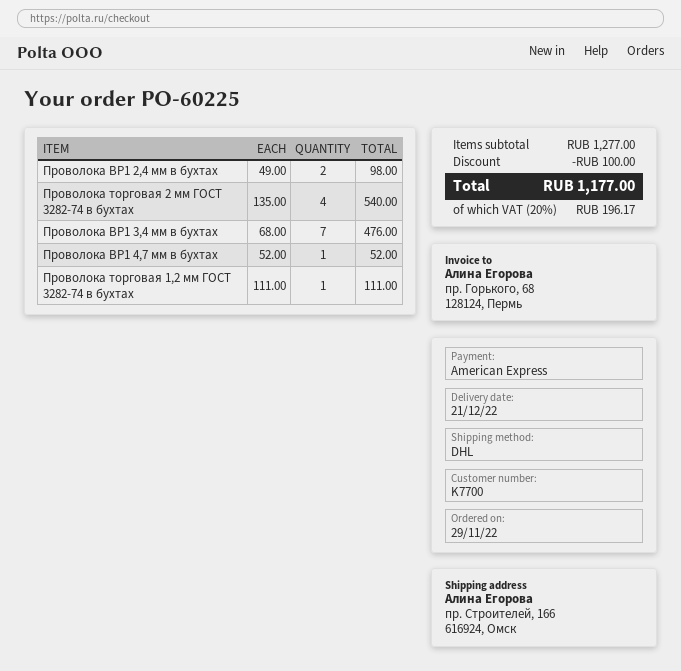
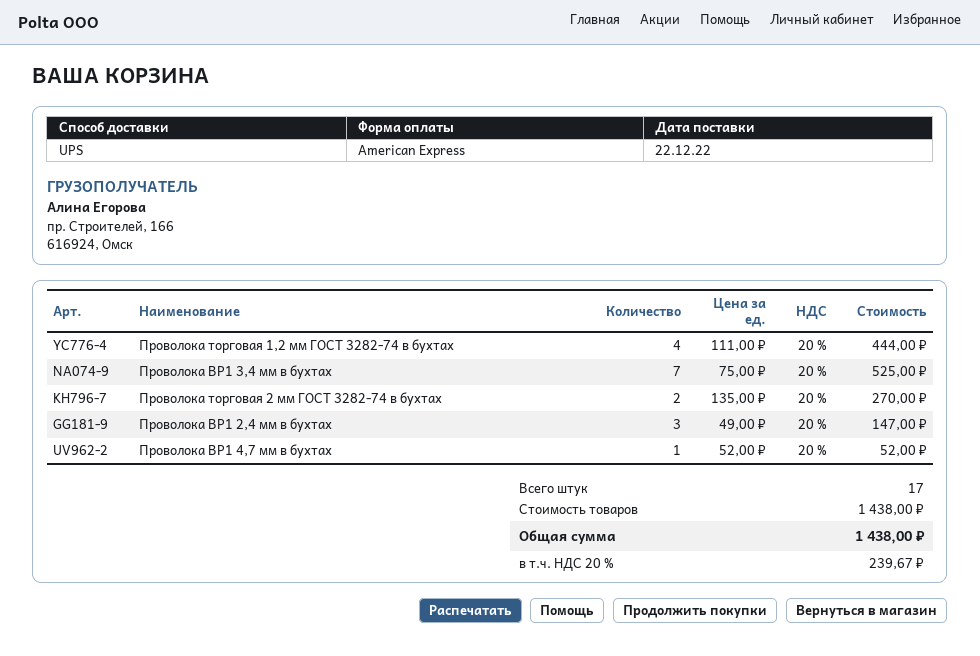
delivery date: 2022-12-21 -> 2022-12-22
shipping method: DHL -> UPS
Проволока ВР1 2,4 мм в бухтах: 2 x 49.00 = 98.00 -> 3 x 49.00 = 147.00
Проволока торговая 2 мм ГОСТ 3282-74 в бухтах: 4 x 135.00 = 540.00 -> 2 x 135.00 = 270.00
Проволока ВР1 3,4 мм в бухтах: 7 x 68.00 = 476.00 -> 7 x 75.00 = 525.00
Проволока торговая 1,2 мм ГОСТ 3282-74 в бухтах: 1 x 111.00 = 111.00 -> 4 x 111.00 = 444.00
subtotal: 1277.00 -> 1438.00
discount: 100.00 -> none
tax: 20% = 196.17 -> 20% = 239.67
total: 1177.00 -> 1438.00

